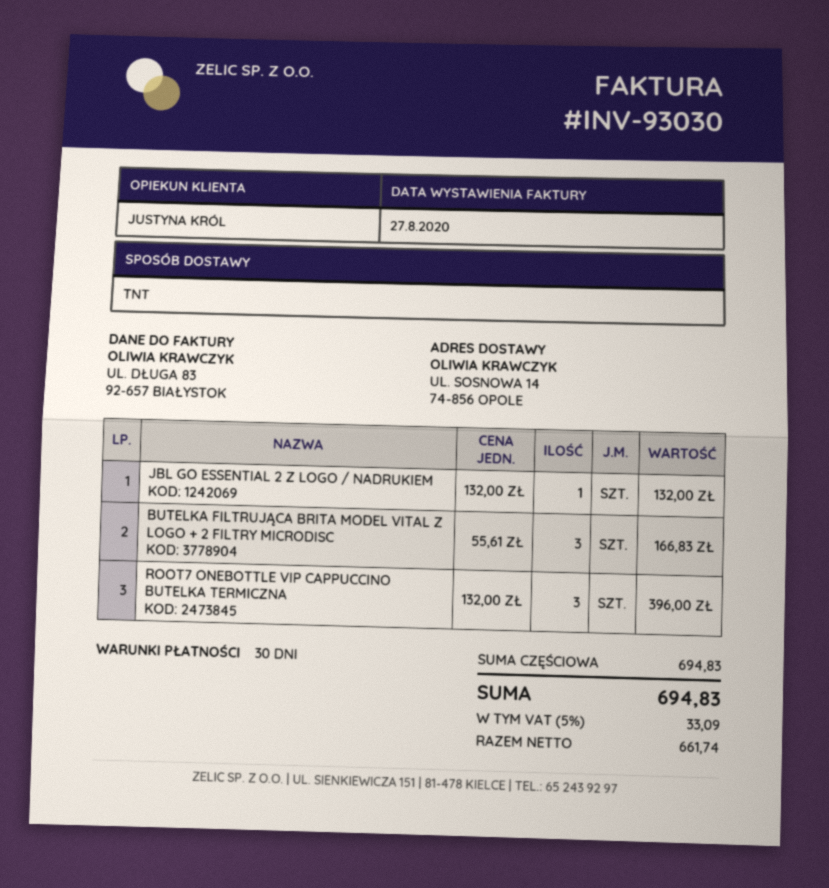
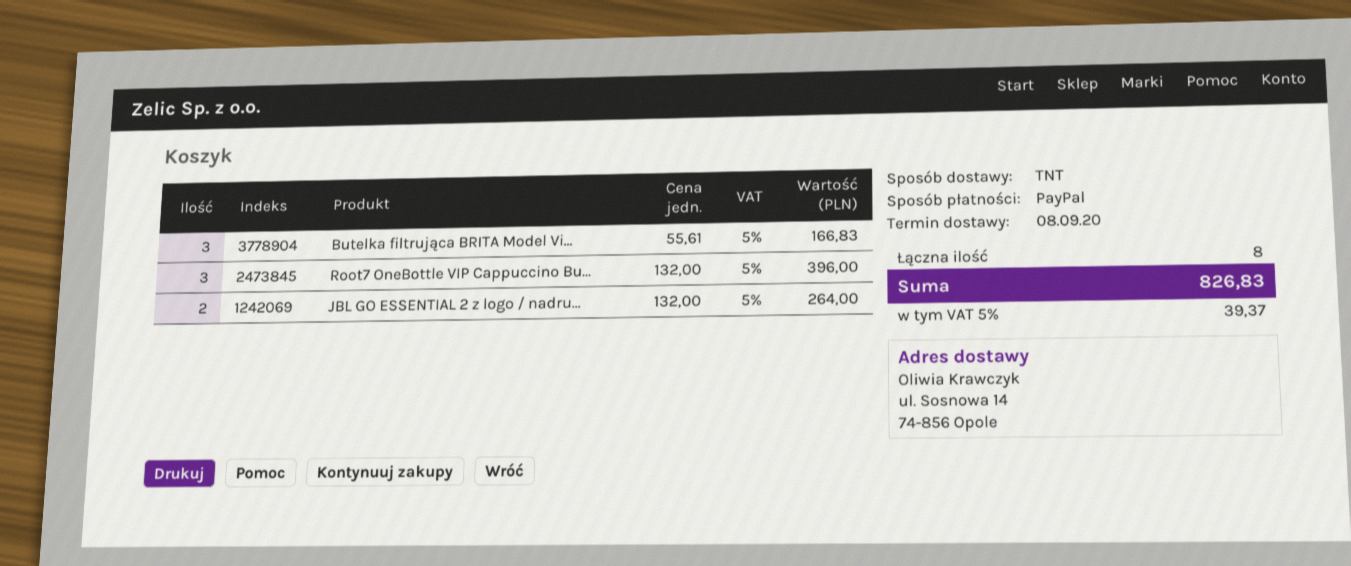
JBL GO ESSENTIAL 2 Z LOGO / NADRUKIEM: 1 x 132.00 = 132.00 -> 2 x 132.00 = 264.00
tax: 5% = 33.09 -> 5% = 39.37
total: 694.83 -> 826.83

